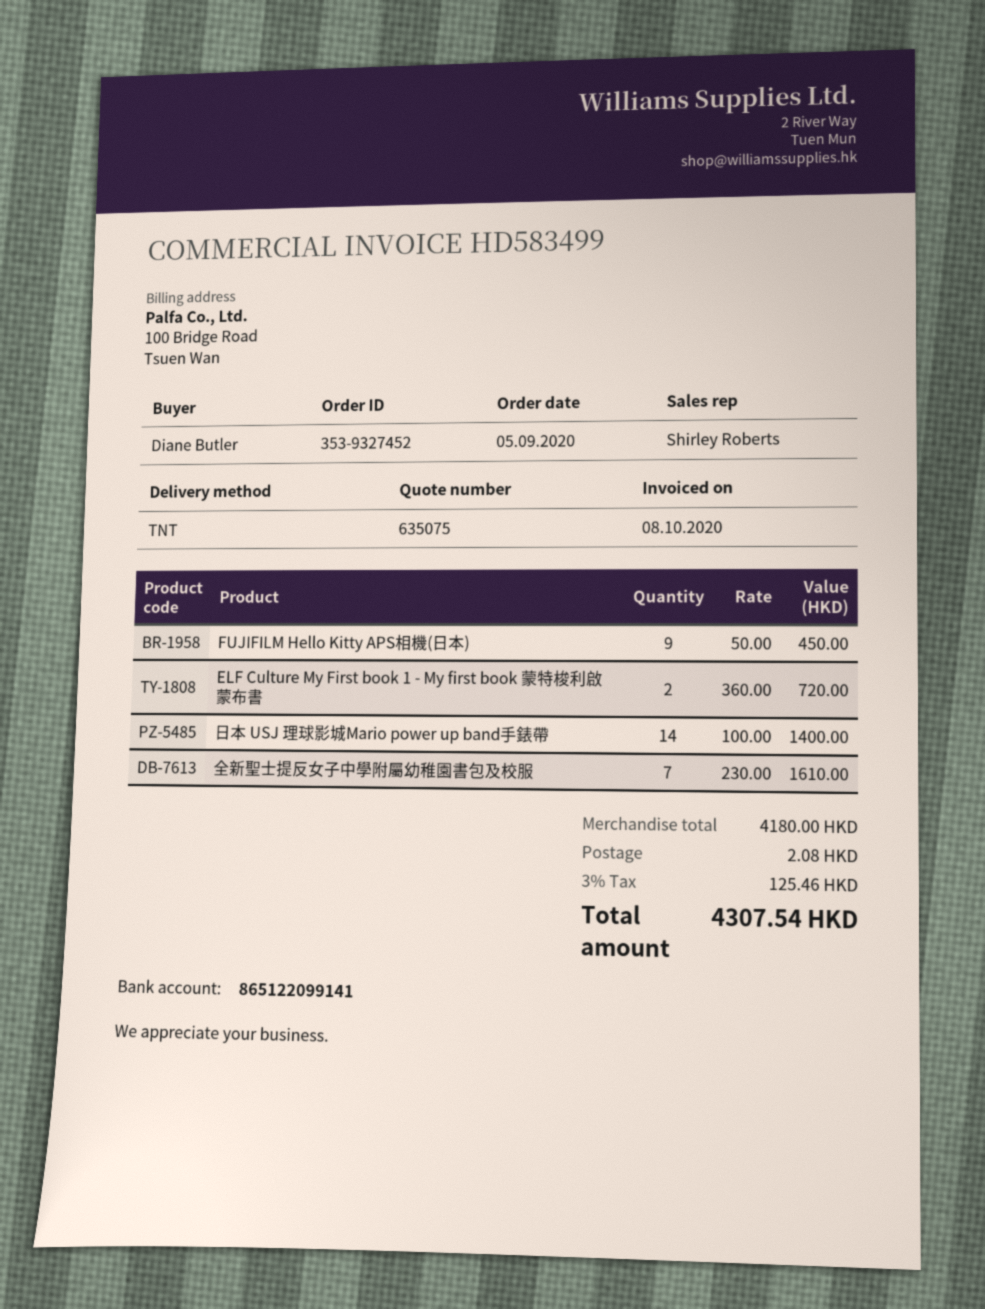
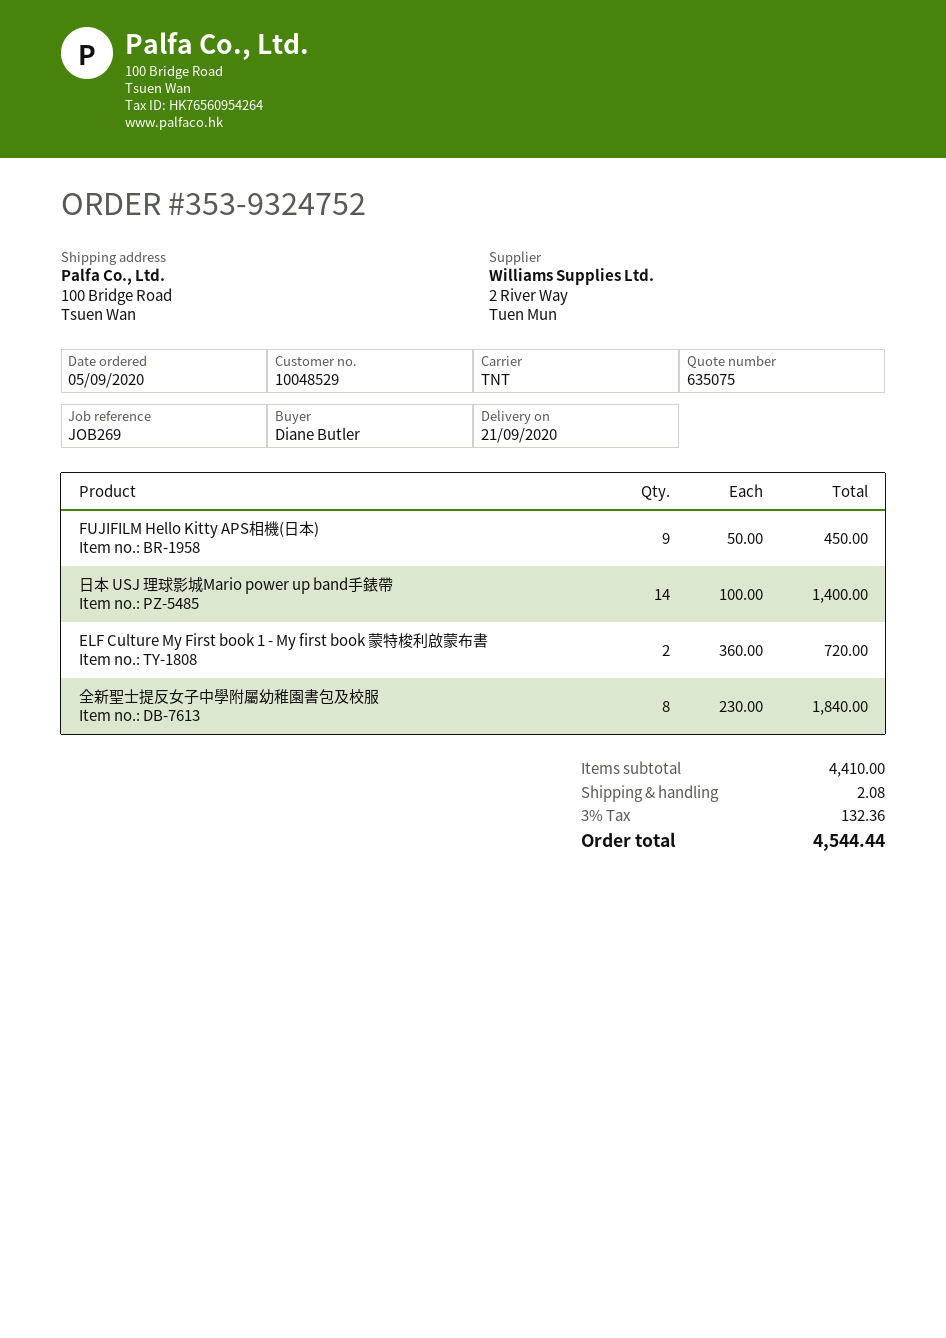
order number: 353-9327452 -> 353-9324752
全新聖士提反女子中學附屬幼稚園書包及校服: 7 x 230.00 = 1610.00 -> 8 x 230.00 = 1840.00
subtotal: 4180.00 -> 4410.00
tax: 3% = 125.46 -> 3% = 132.36
total: 4307.54 -> 4544.44

